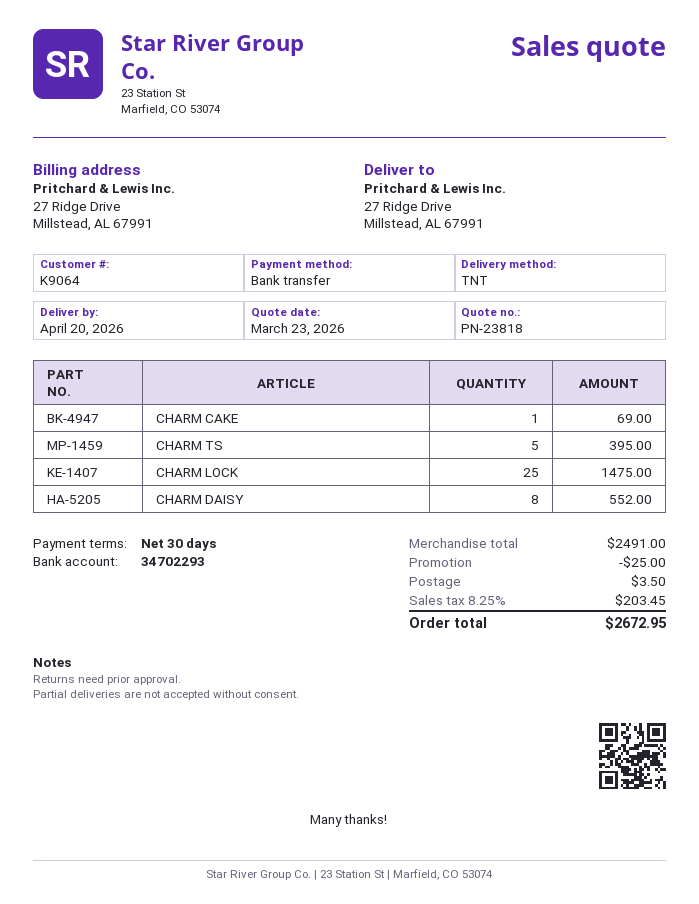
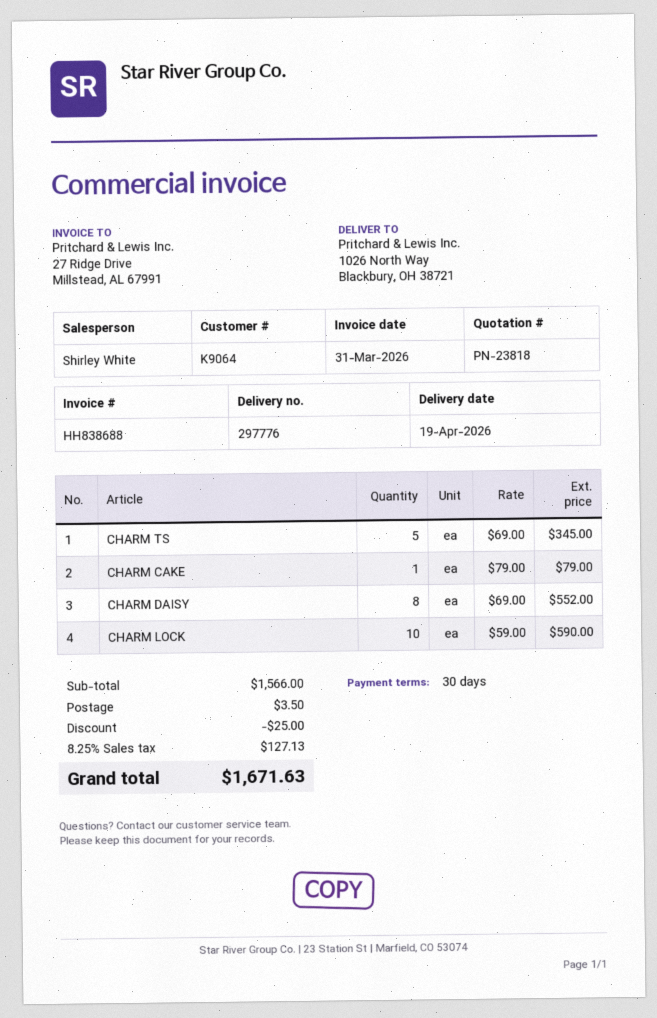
delivery date: 2026-04-20 -> 2026-04-19
ship to: 27 Ridge Drive, Millstead, AL 67991 -> 1026 North Way, Blackbury, OH 38721
CHARM CAKE: 1 for 69.00 -> 1 for 79.00
CHARM TS: 5 for 395.00 -> 5 for 345.00
CHARM LOCK: 25 for 1475.00 -> 10 for 590.00
subtotal: 2491.00 -> 1566.00
tax: 8.25% = 203.45 -> 8.25% = 127.13
total: 2672.95 -> 1671.63

